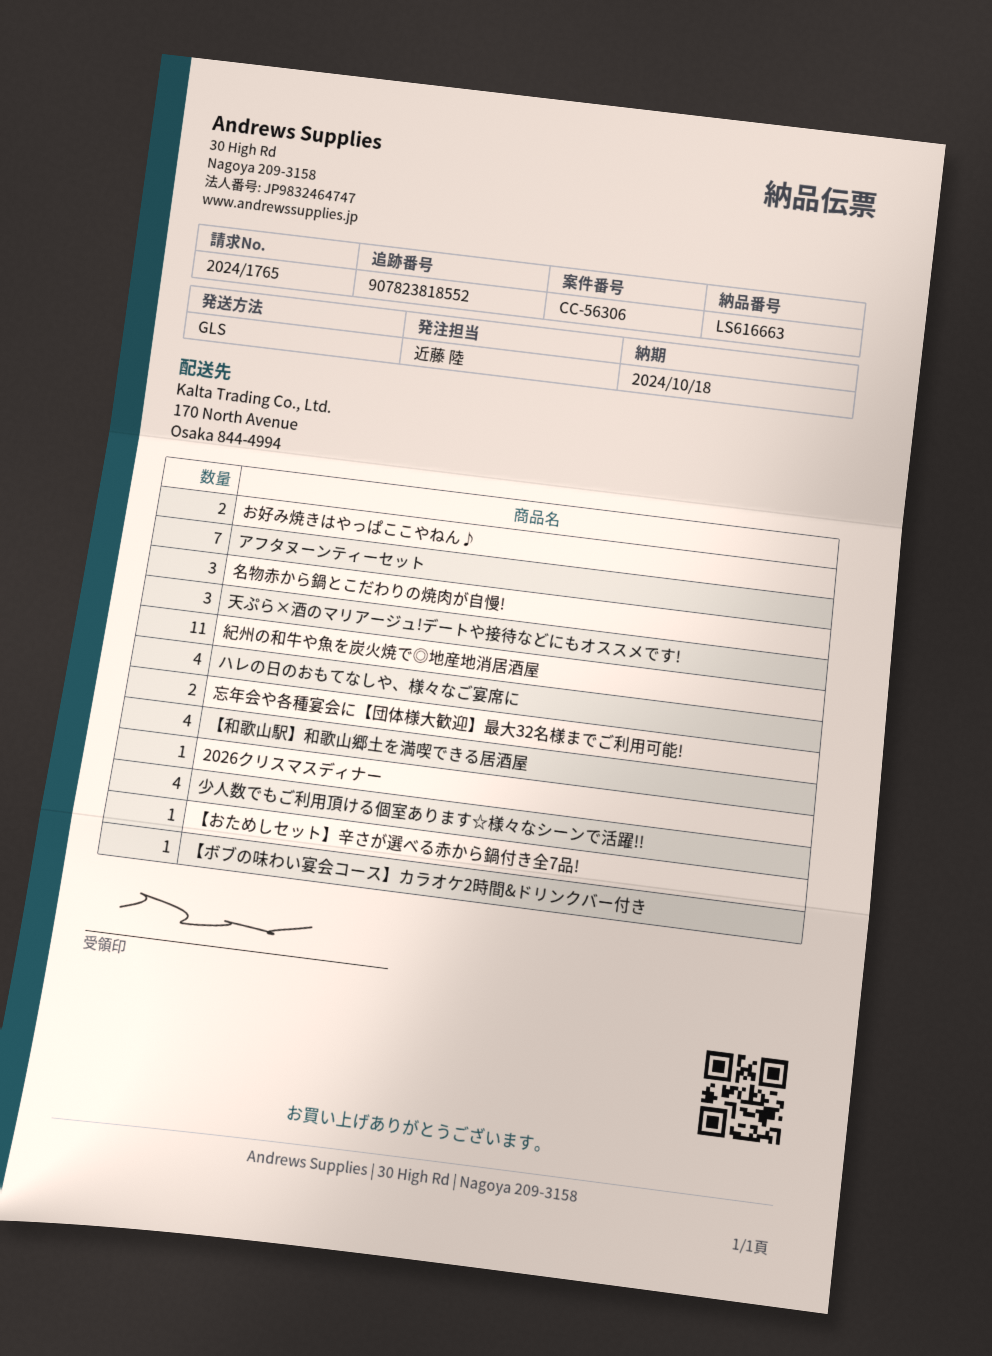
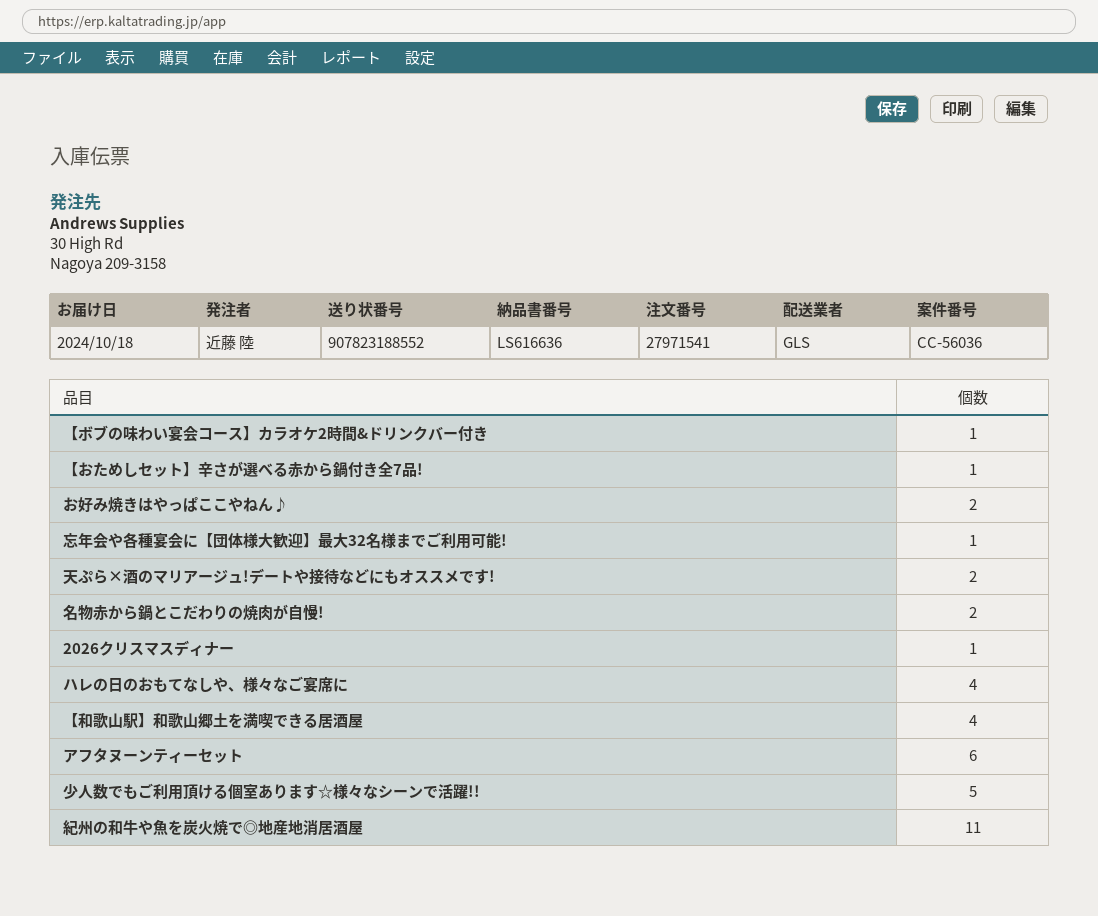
delivery note number: LS616663 -> LS616636
reference: CC-56306 -> CC-56036
tracking number: 907823818552 -> 907823188552
アフタヌーンティーセット: 7 -> 6
名物赤から鍋とこだわりの焼肉が自慢!: 3 -> 2
天ぷら×酒のマリアージュ!デートや接待などにもオススメです!: 3 -> 2
忘年会や各種宴会に【団体様大歓迎】最大32名様までご利用可能!: 2 -> 1
少人数でもご利用頂ける個室あります☆様々なシーンで活躍!!: 4 -> 5

